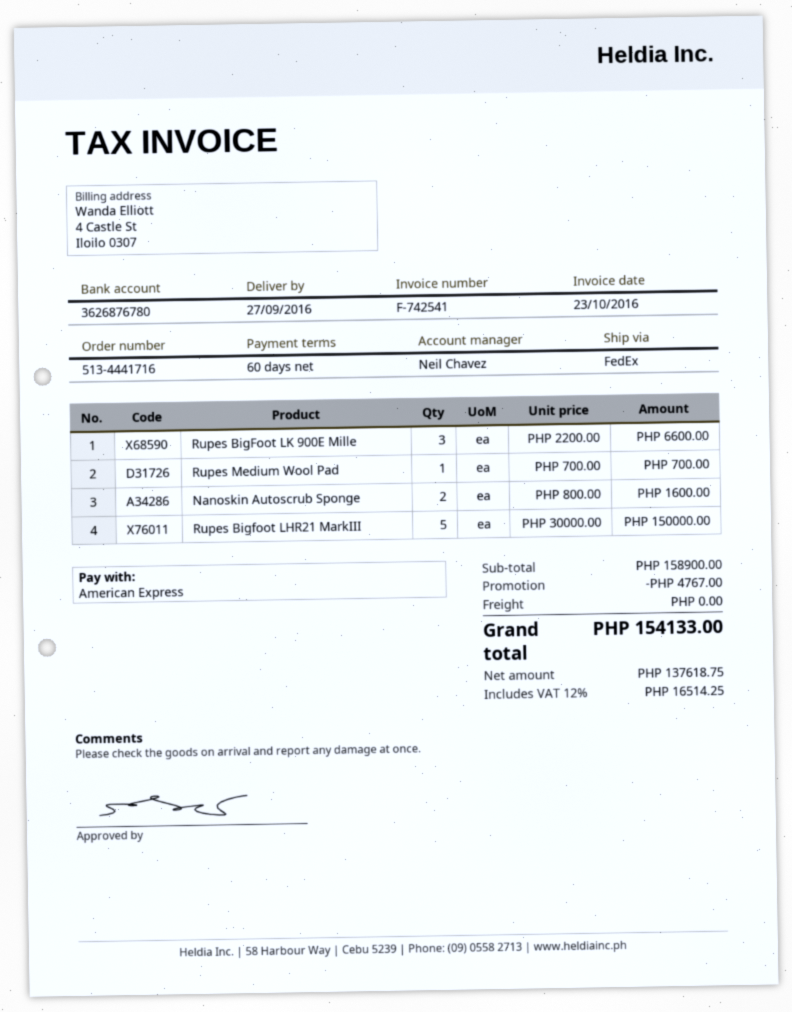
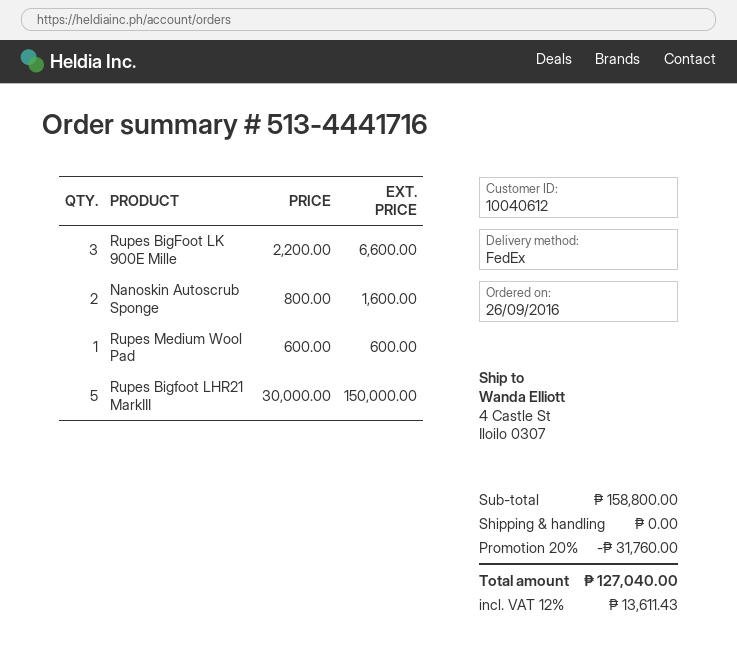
Rupes Medium Wool Pad: 1 x 700.00 = 700.00 -> 1 x 600.00 = 600.00
subtotal: 158900.00 -> 158800.00
discount: 4767.00 -> 31760.00
tax: 12% = 16514.25 -> 12% = 13611.43
total: 154133.00 -> 127040.00

